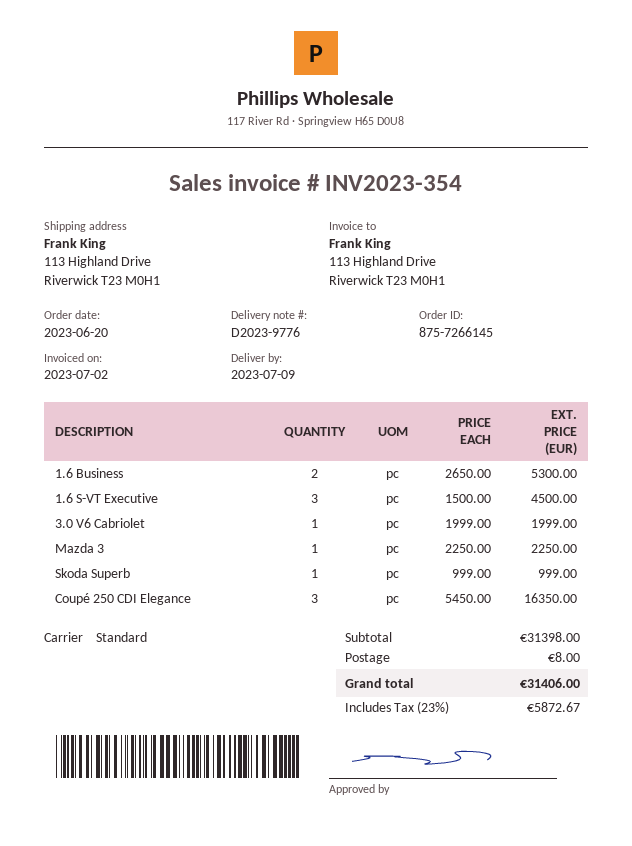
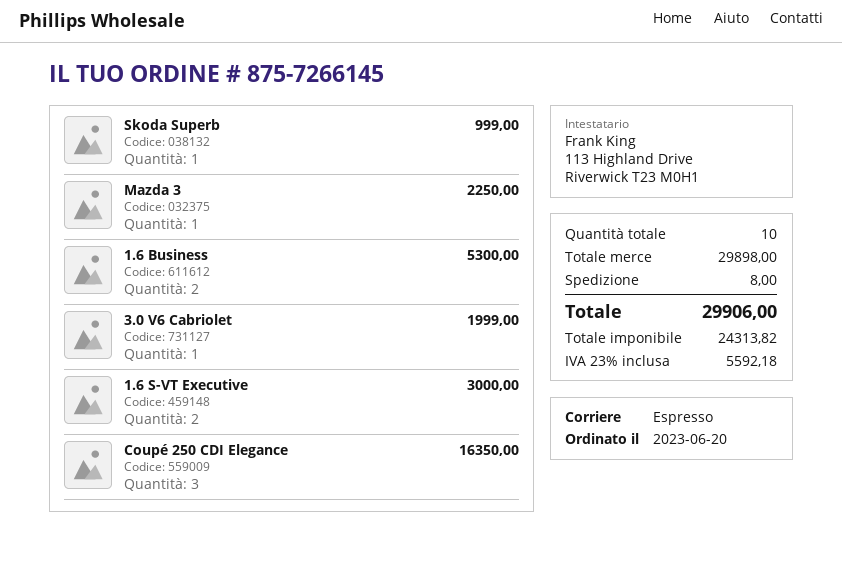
shipping method: standard -> express
1.6 S-VT Executive: 3 for 4500.00 -> 2 for 3000.00
subtotal: 31398.00 -> 29898.00
tax: 23% = 5872.67 -> 23% = 5592.18
total: 31406.00 -> 29906.00

